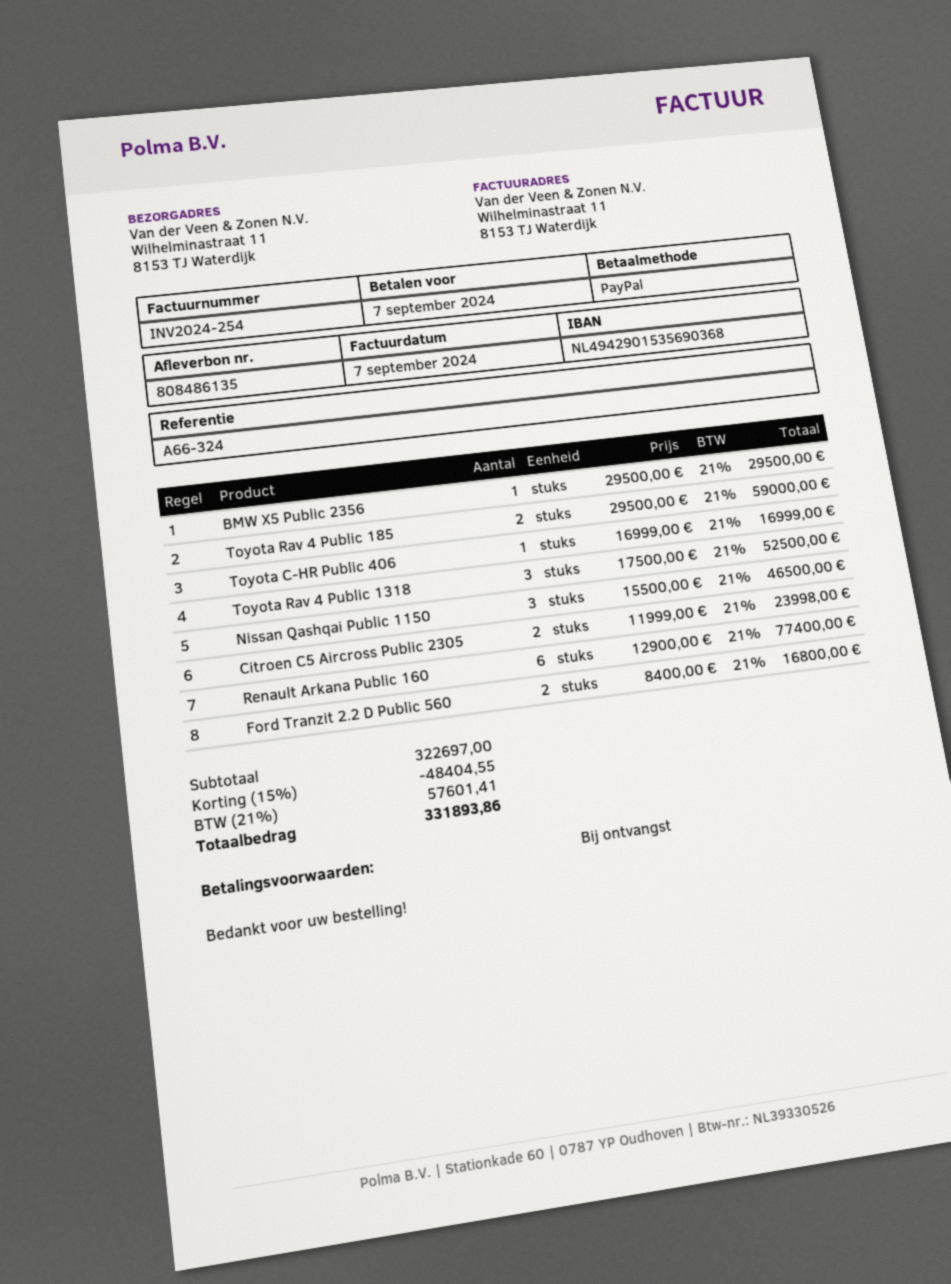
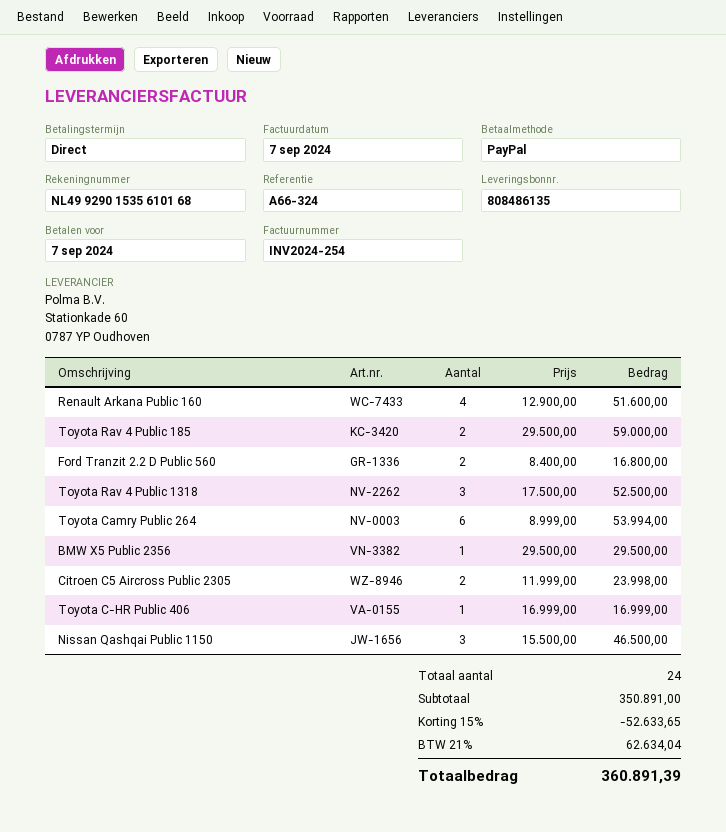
bank account: NL4942901535690368 -> NL4992901535610168
Renault Arkana Public 160: 6 x 12900.00 = 77400.00 -> 4 x 12900.00 = 51600.00
Toyota Camry Public 264: none -> 6 x 8999.00 = 53994.00
subtotal: 322697.00 -> 350891.00
discount: 15% = 48404.55 -> 15% = 52633.65
tax: 21% = 57601.41 -> 21% = 62634.04
total: 331893.86 -> 360891.39

